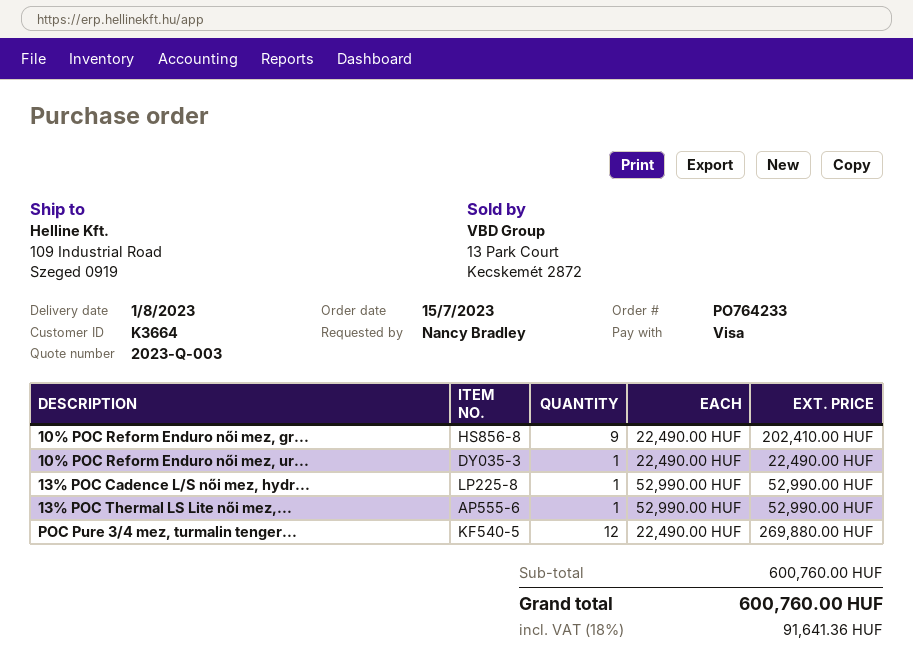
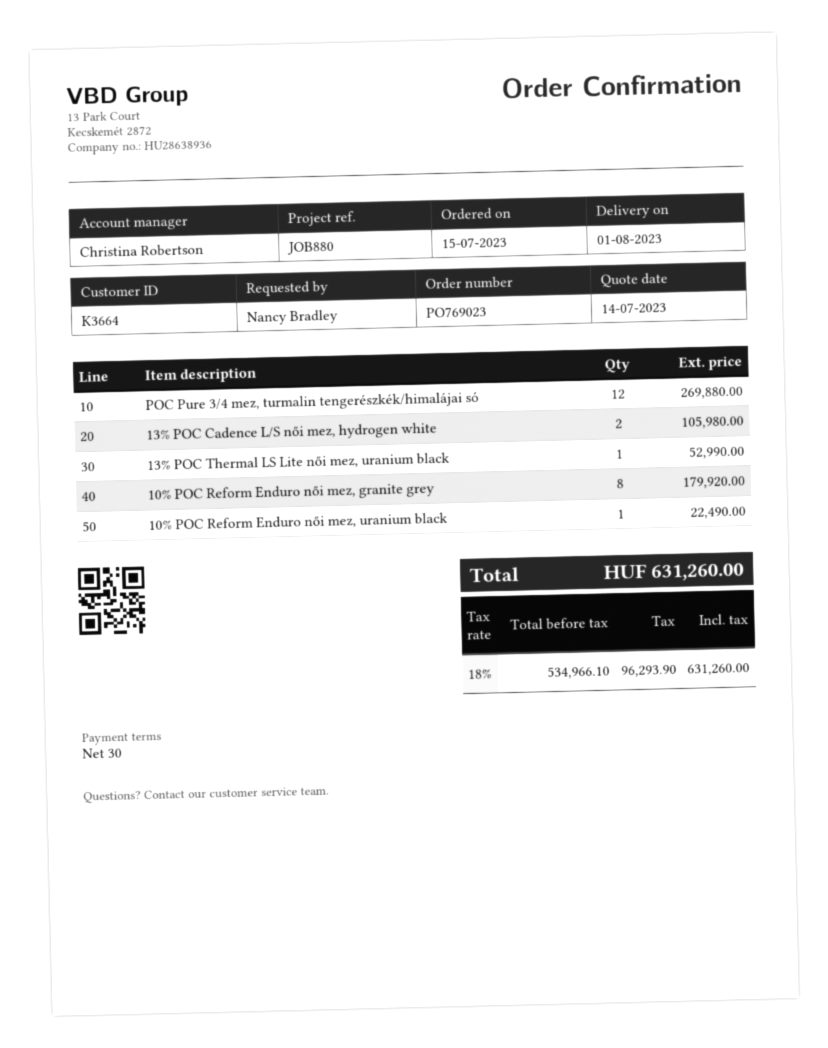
order number: PO764233 -> PO769023
10% POC Reform Enduro női mez, gr...: 9 for 202410.00 -> 8 for 179920.00
13% POC Cadence L/S női mez, hydr...: 1 for 52990.00 -> 2 for 105980.00
tax: 18% = 91641.36 -> 18% = 96293.90
total: 600760.00 -> 631260.00

